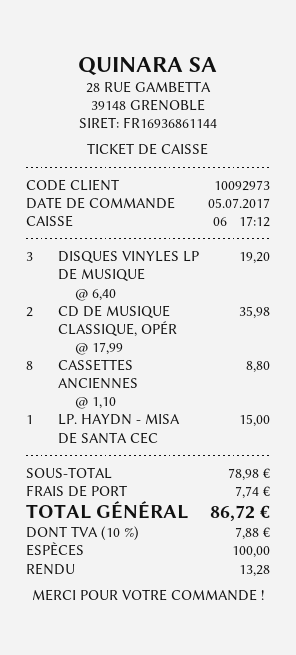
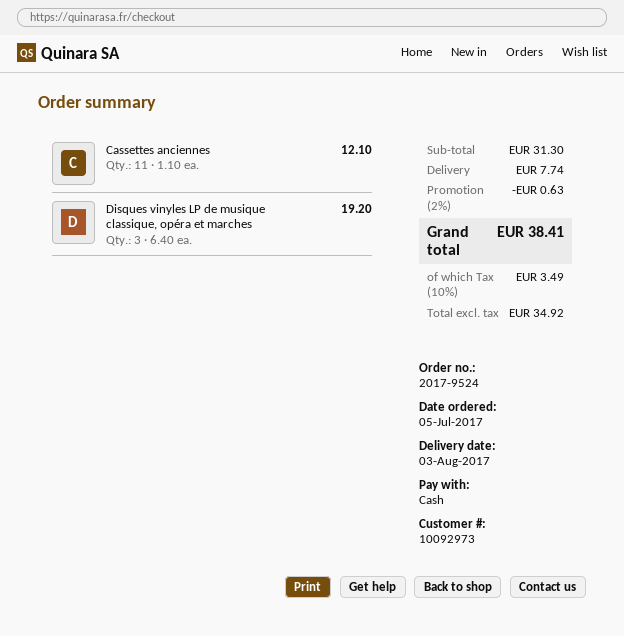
CD DE MUSIQUE CLASSIQUE, OPÉR: 2 x 17.99 = 35.98 -> none
CASSETTES ANCIENNES: 8 x 1.10 = 8.80 -> 11 x 1.10 = 12.10
LP. HAYDN - MISA DE SANTA CEC: 1 x 15.00 = 15.00 -> none
subtotal: 78.98 -> 31.30
discount: none -> 2% = 0.63
tax: 10% = 7.88 -> 10% = 3.49
total: 86.72 -> 38.41

